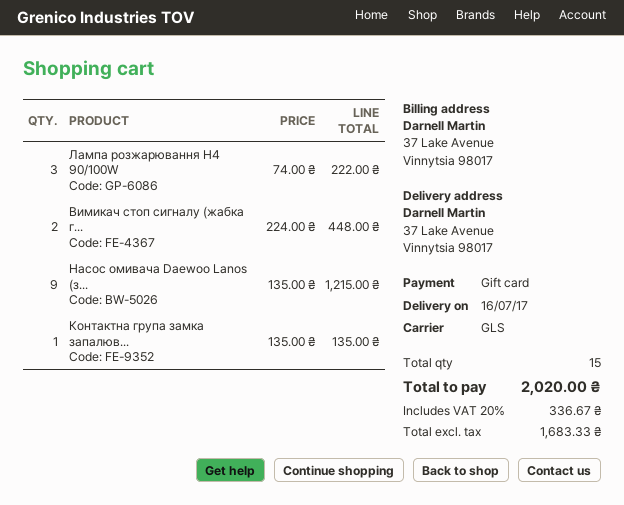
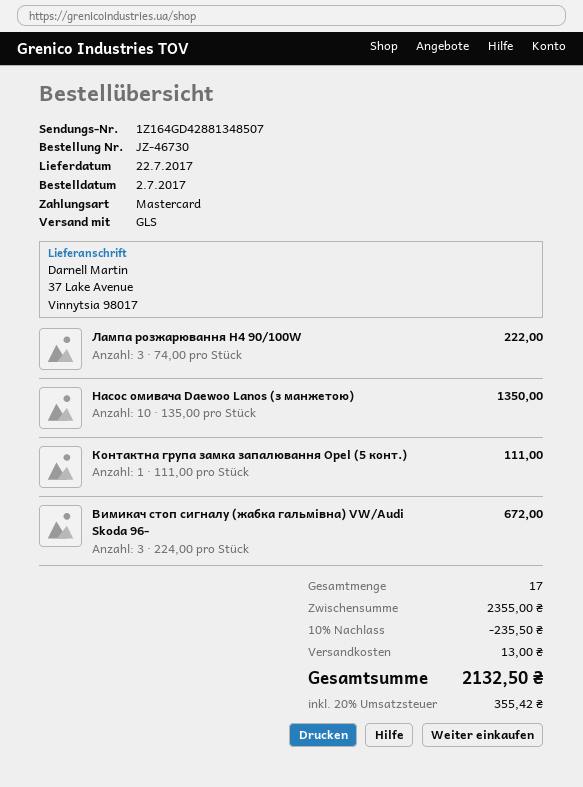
delivery date: 2017-07-16 -> 2017-07-22
payment method: gift card -> Mastercard
Вимикач стоп сигналу (жабка г...: 2 x 224.00 = 448.00 -> 3 x 224.00 = 672.00
Насос омивача Daewoo Lanos (з...: 9 x 135.00 = 1215.00 -> 10 x 135.00 = 1350.00
Контактна група замка запалюв...: 1 x 135.00 = 135.00 -> 1 x 111.00 = 111.00
total quantity: 15 -> 17
discount: none -> 10% = 235.50
shipping: none -> 13.00
tax: 20% = 336.67 -> 20% = 355.42
total: 2020.00 -> 2132.50

